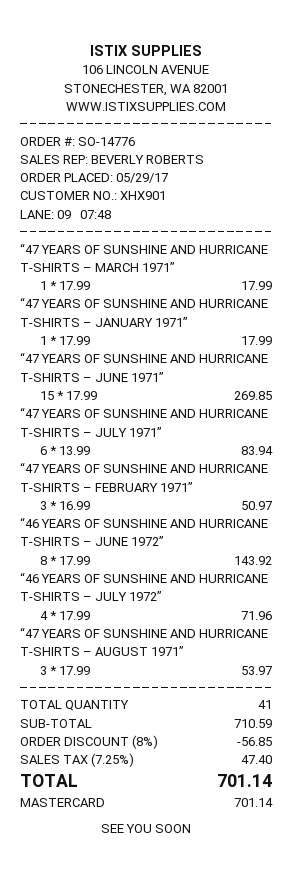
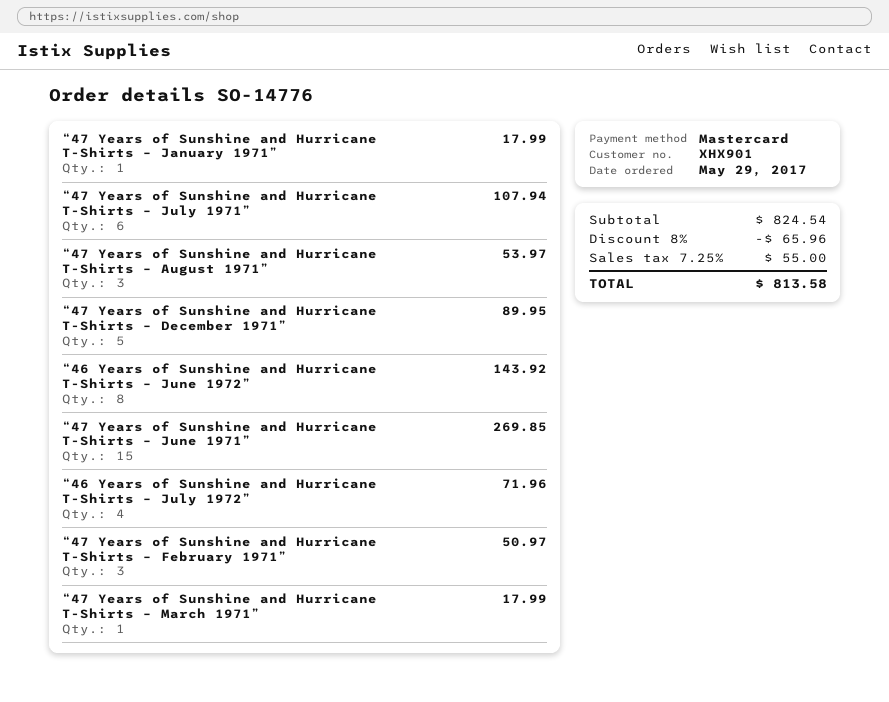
“47 YEARS OF SUNSHINE AND HURRICANE T-SHIRTS – JULY 1971”: 6 for 83.94 -> 6 for 107.94
“47 Years of Sunshine and Hurricane T-Shirts – December 1971”: none -> 5 for 89.95
subtotal: 710.59 -> 824.54
discount: 8% = 56.85 -> 8% = 65.96
tax: 7.25% = 47.40 -> 7.25% = 55.00
total: 701.14 -> 813.58

